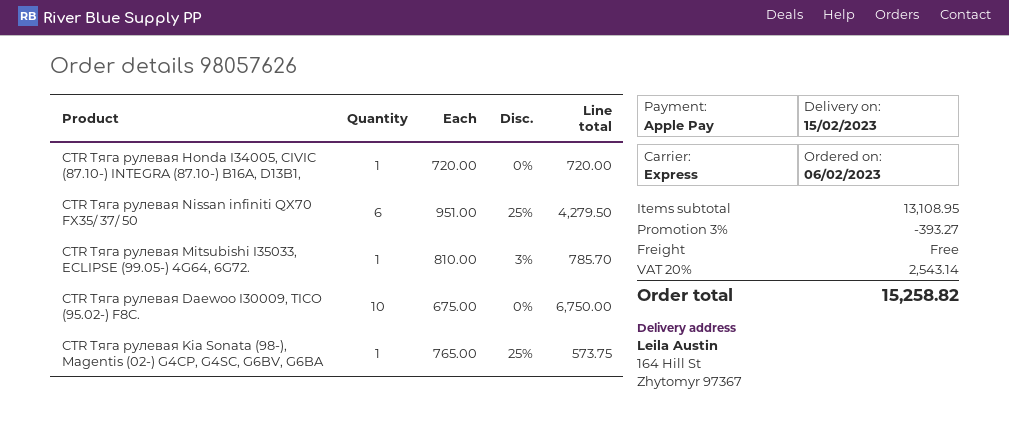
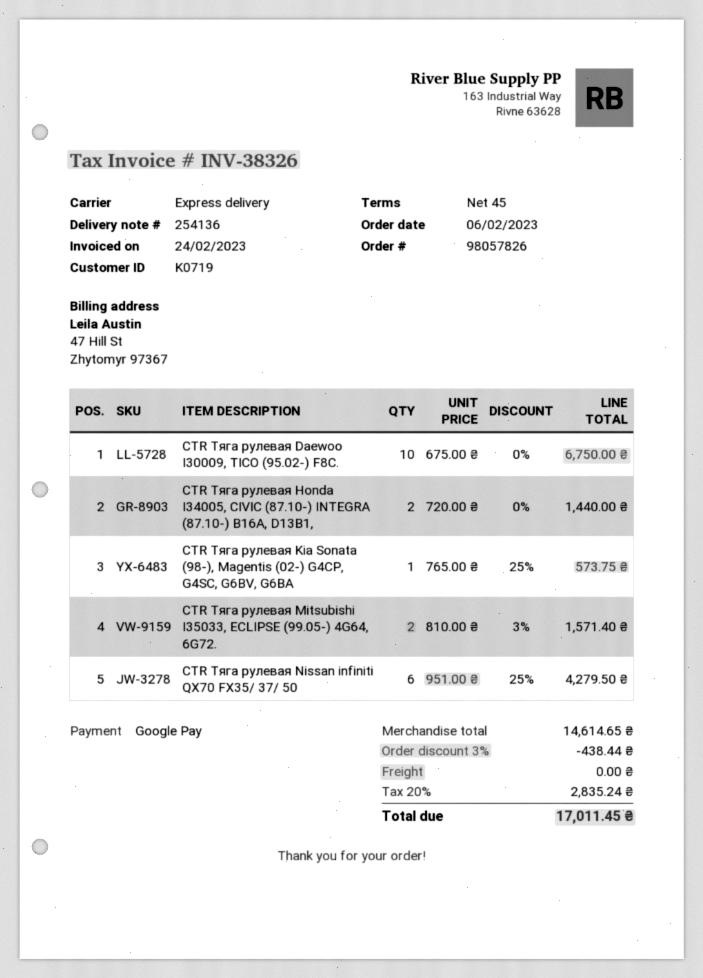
order number: 98057626 -> 98057826
payment method: Apple Pay -> Google Pay
CTR Тяга рулевая Honda I34005, CIVIC (87.10-) INTEGRA (87.10-) B16A, D13B1,: 1 x 720.00 = 720.00 -> 2 x 720.00 = 1440.00
CTR Тяга рулевая Mitsubishi I35033, ECLIPSE (99.05-) 4G64, 6G72.: 1 x 810.00 - 3% = 785.70 -> 2 x 810.00 - 3% = 1571.40
subtotal: 13108.95 -> 14614.65
discount: 3% = 393.27 -> 3% = 438.44
tax: 20% = 2543.14 -> 20% = 2835.24
total: 15258.82 -> 17011.45

